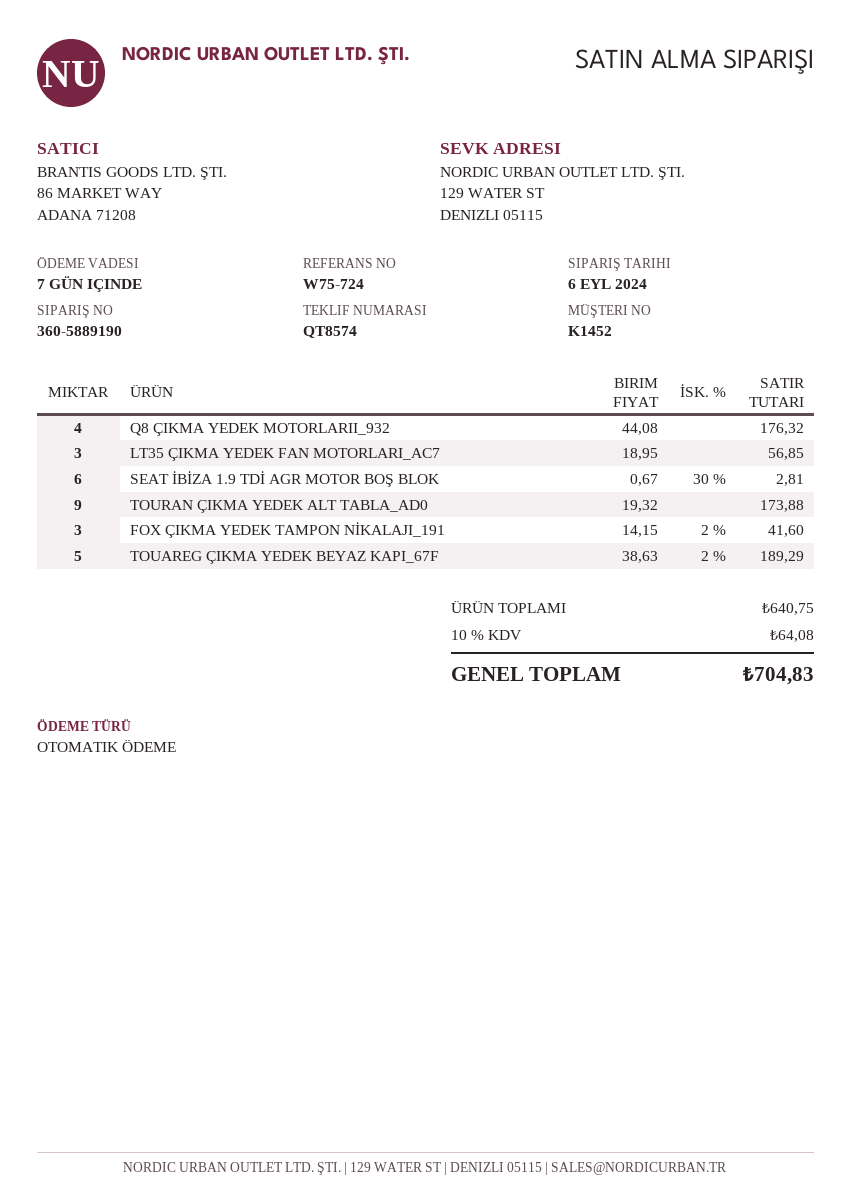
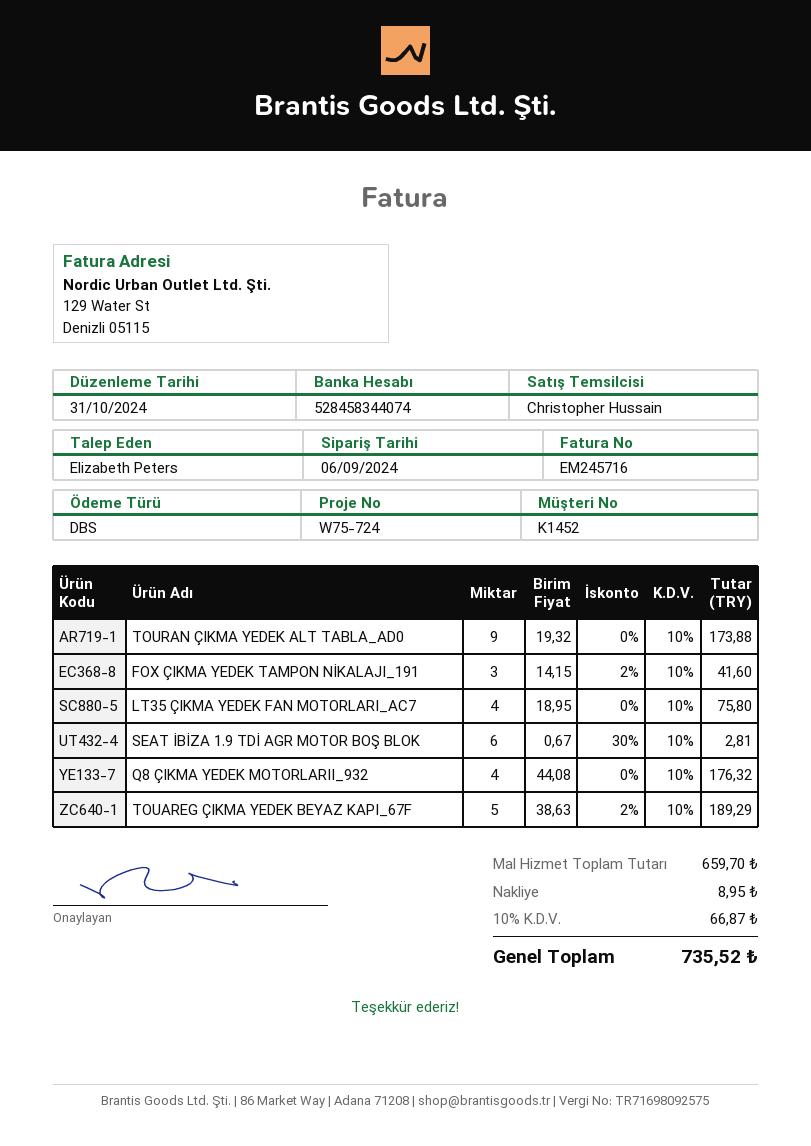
LT35 ÇIKMA YEDEK FAN MOTORLARI_AC7: 3 x 18.95 = 56.85 -> 4 x 18.95 = 75.80
subtotal: 640.75 -> 659.70
shipping: none -> 8.95
tax: 10% = 64.08 -> 10% = 66.87
total: 704.83 -> 735.52

